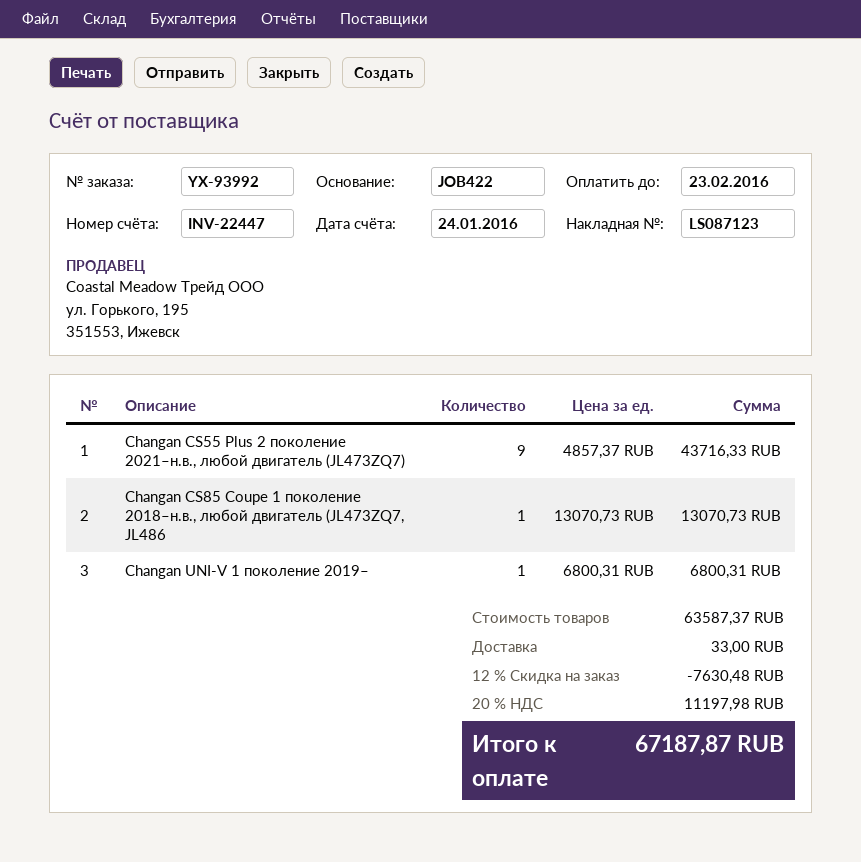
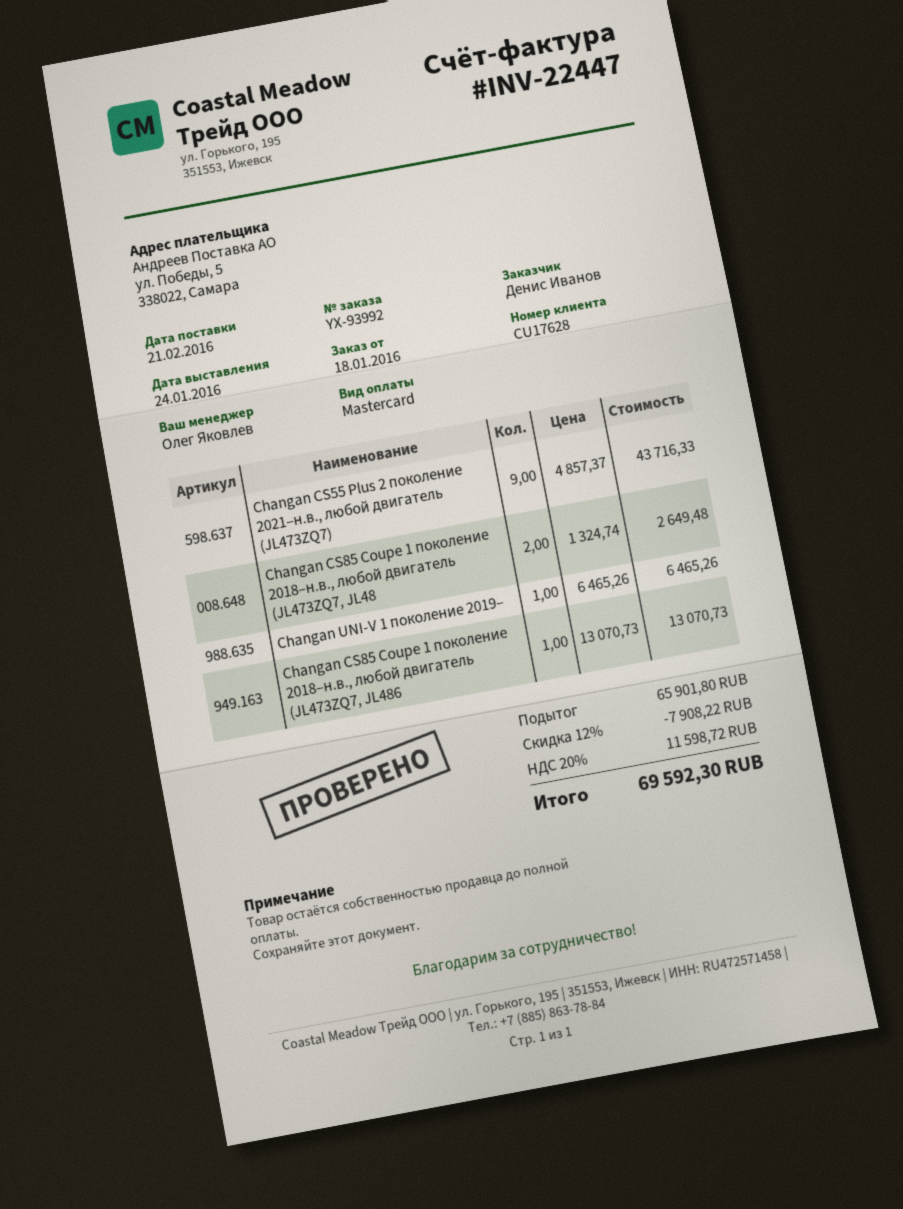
Changan UNI-V 1 поколение 2019–: 1 x 6800.31 = 6800.31 -> 1 x 6465.26 = 6465.26
Changan CS85 Coupe 1 поколение 2018–н.в., любой двигатель (JL473ZQ7, JL48: none -> 2 x 1324.74 = 2649.48
subtotal: 63587.37 -> 65901.80
discount: 12% = 7630.48 -> 12% = 7908.22
shipping: 33.00 -> none
tax: 20% = 11197.98 -> 20% = 11598.72
total: 67187.87 -> 69592.30

